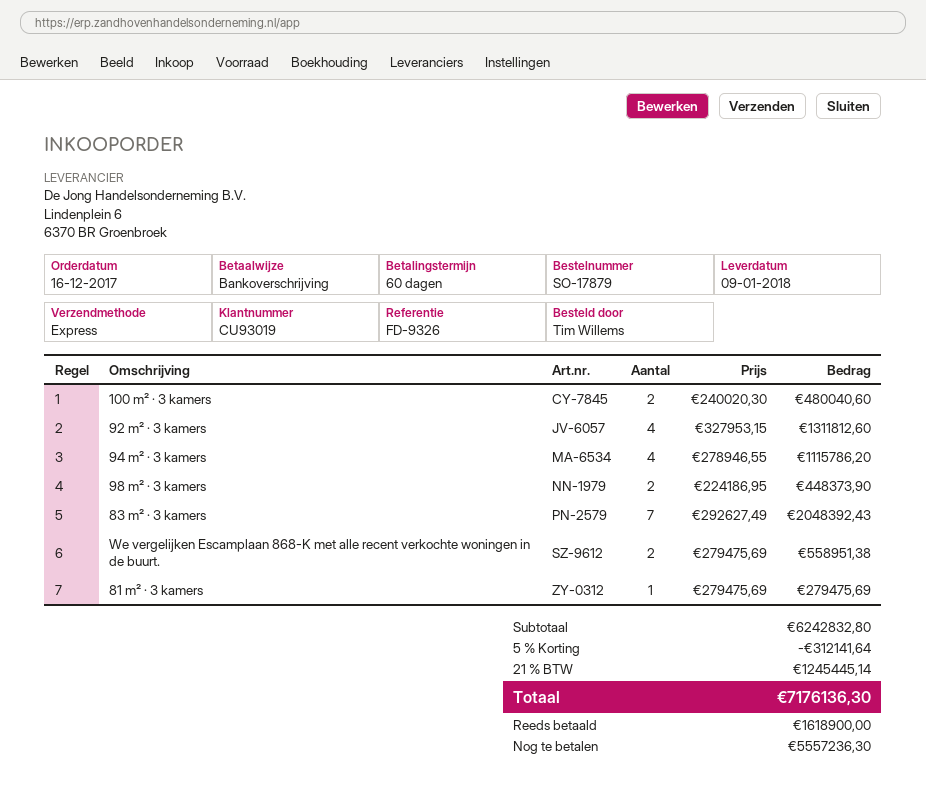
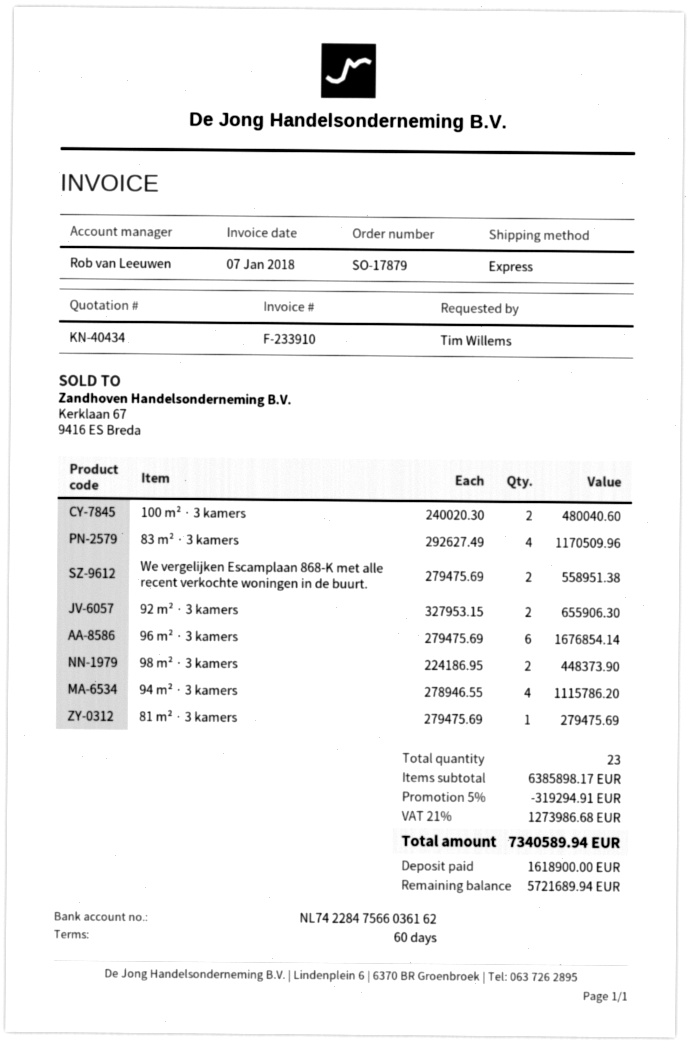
92 m² · 3 kamers: 4 x 327953.15 = 1311812.60 -> 2 x 327953.15 = 655906.30
83 m² · 3 kamers: 7 x 292627.49 = 2048392.43 -> 4 x 292627.49 = 1170509.96
96 m² · 3 kamers: none -> 6 x 279475.69 = 1676854.14
subtotal: 6242832.80 -> 6385898.17
discount: 5% = 312141.64 -> 5% = 319294.91
tax: 21% = 1245445.14 -> 21% = 1273986.68
total: 7176136.30 -> 7340589.94
balance: 5557236.30 -> 5721689.94

